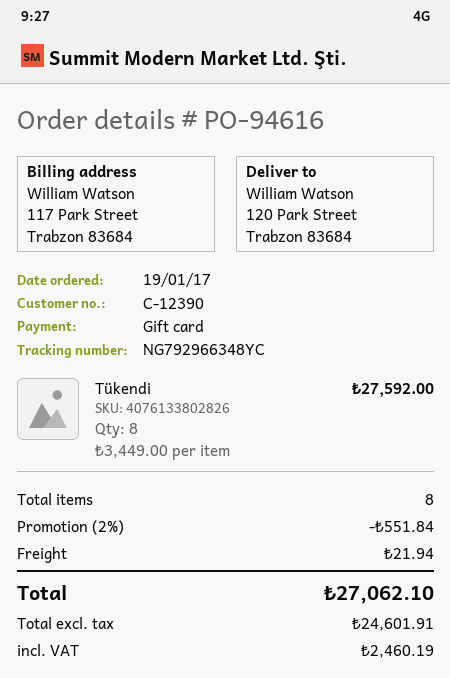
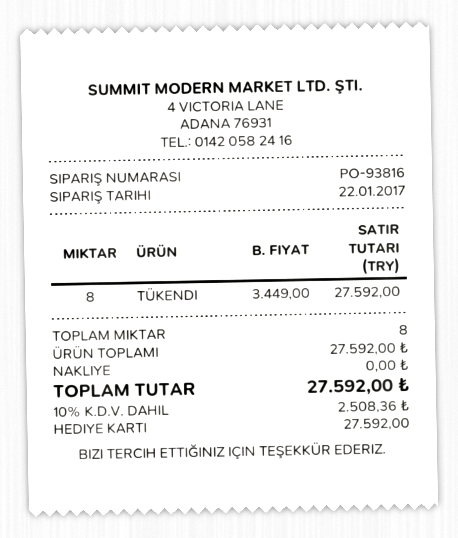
order number: PO-94616 -> PO-93816
order date: 2017-01-19 -> 2017-01-22
discount: 2% = 551.84 -> none
shipping: 21.94 -> 0.00
tax: 2460.19 -> 2508.36
total: 27062.10 -> 27592.00

